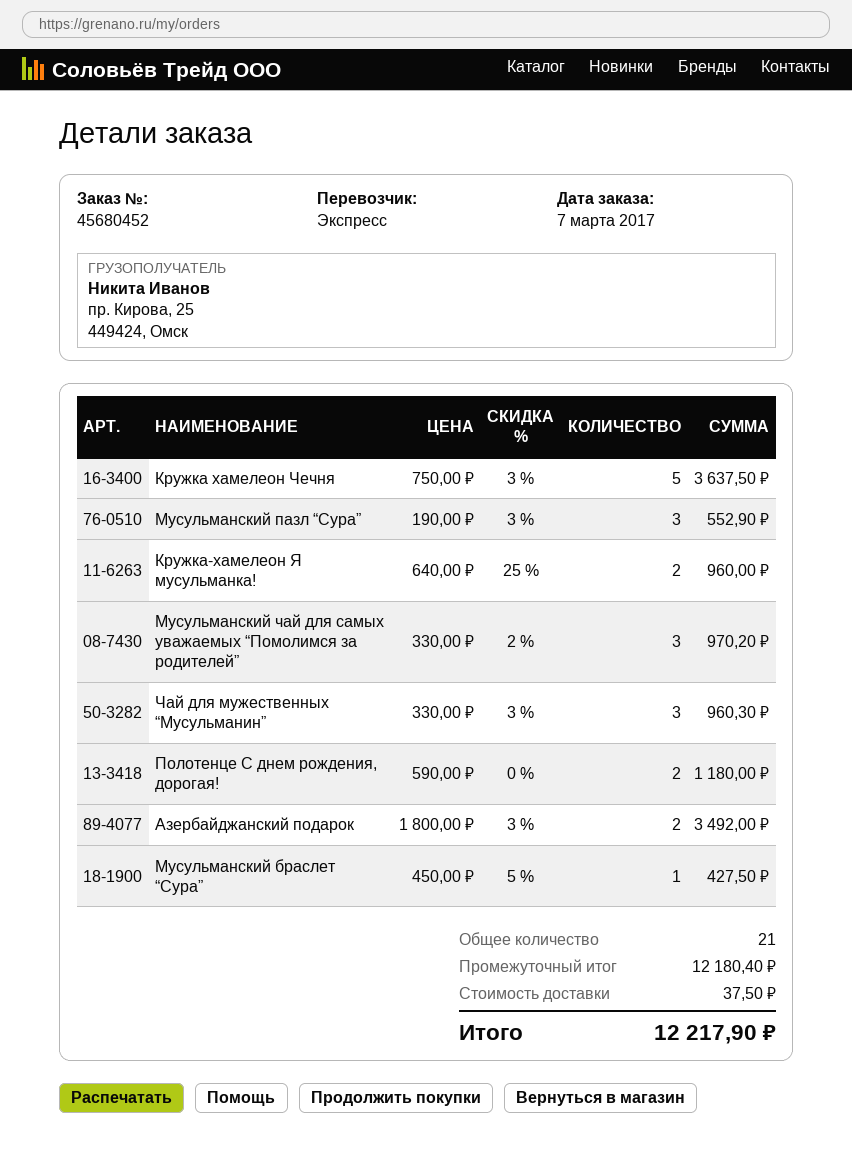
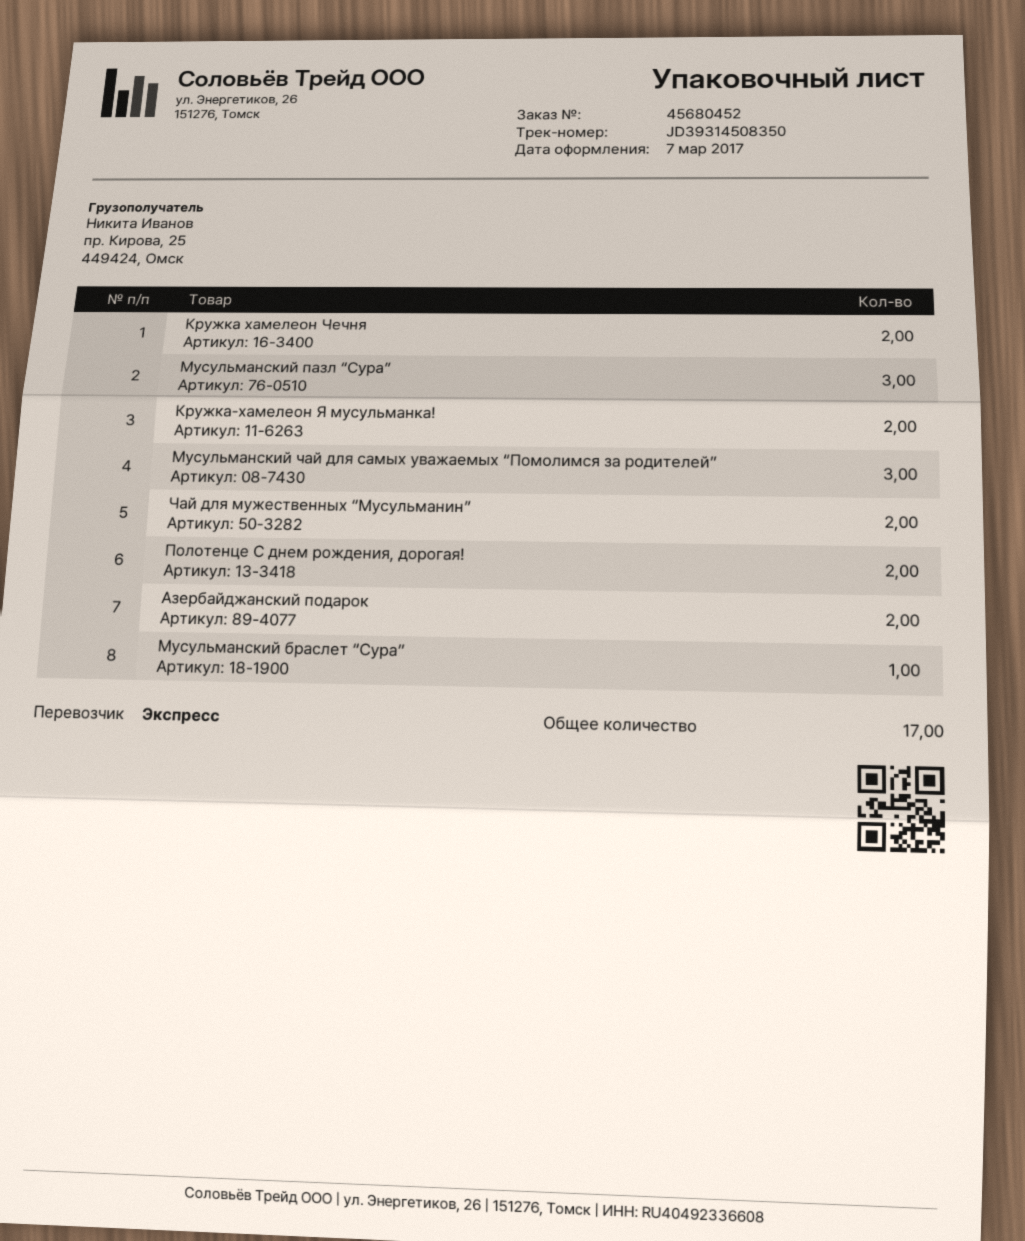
Кружка хамелеон Чечня: 5 -> 2
Чай для мужественных “Мусульманин”: 3 -> 2
total quantity: 21 -> 17

